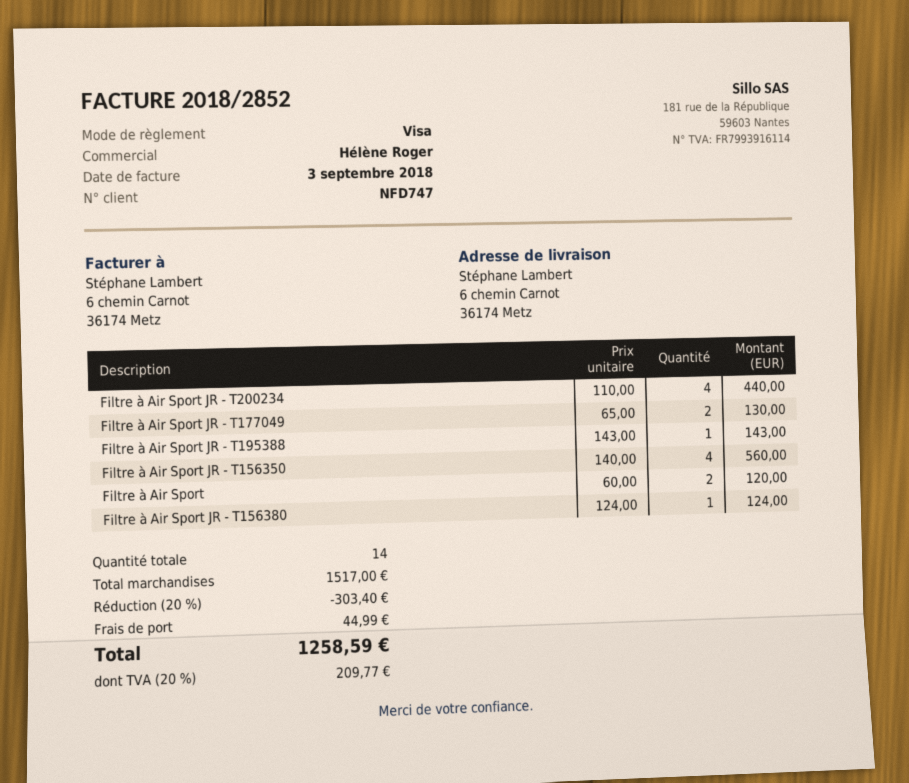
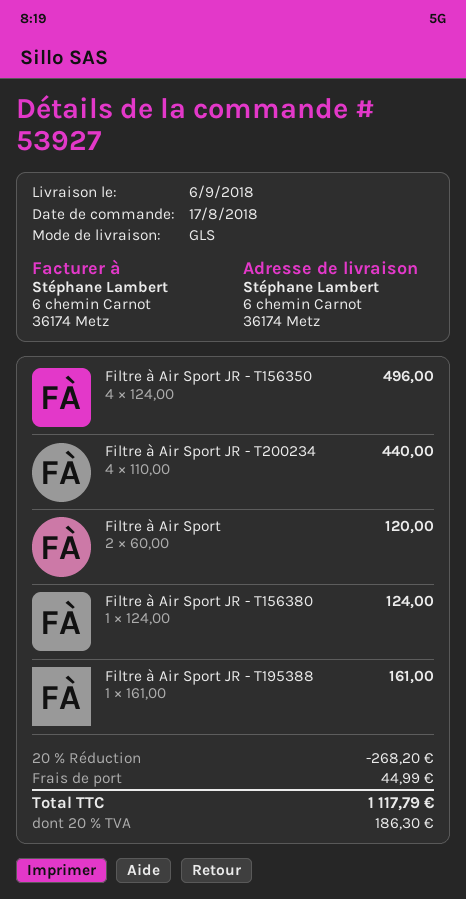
Filtre à Air Sport JR - T177049: 2 x 65.00 = 130.00 -> none
Filtre à Air Sport JR - T195388: 1 x 143.00 = 143.00 -> 1 x 161.00 = 161.00
Filtre à Air Sport JR - T156350: 4 x 140.00 = 560.00 -> 4 x 124.00 = 496.00
discount: 20% = 303.40 -> 20% = 268.20
tax: 20% = 209.77 -> 20% = 186.30
total: 1258.59 -> 1117.79

